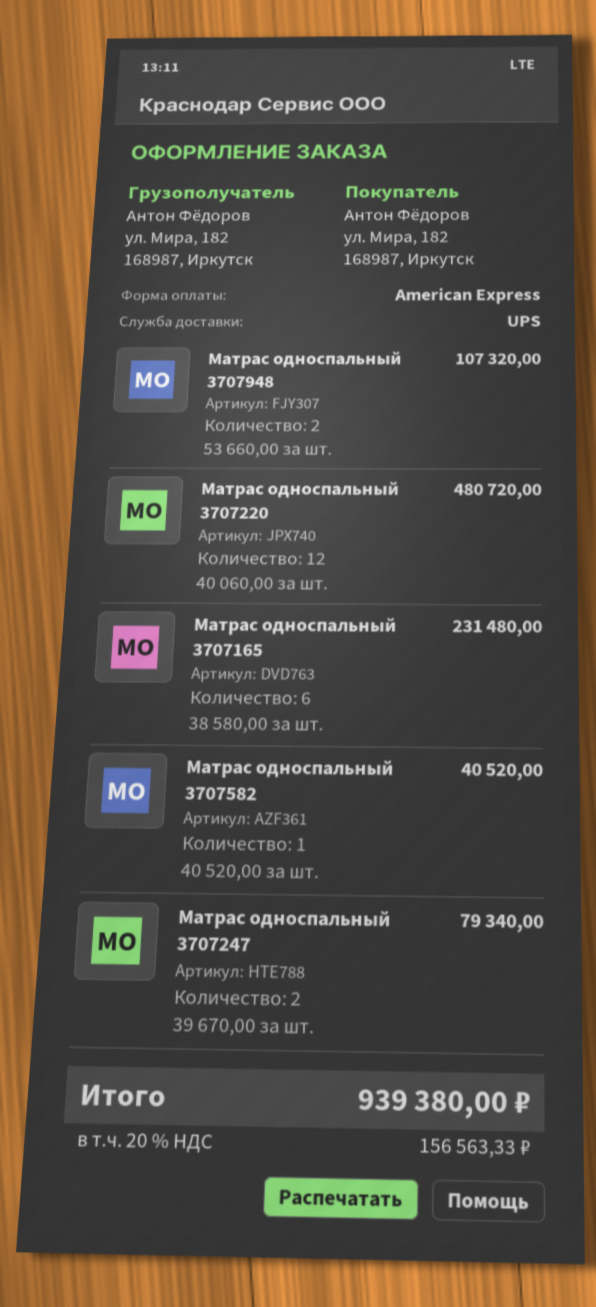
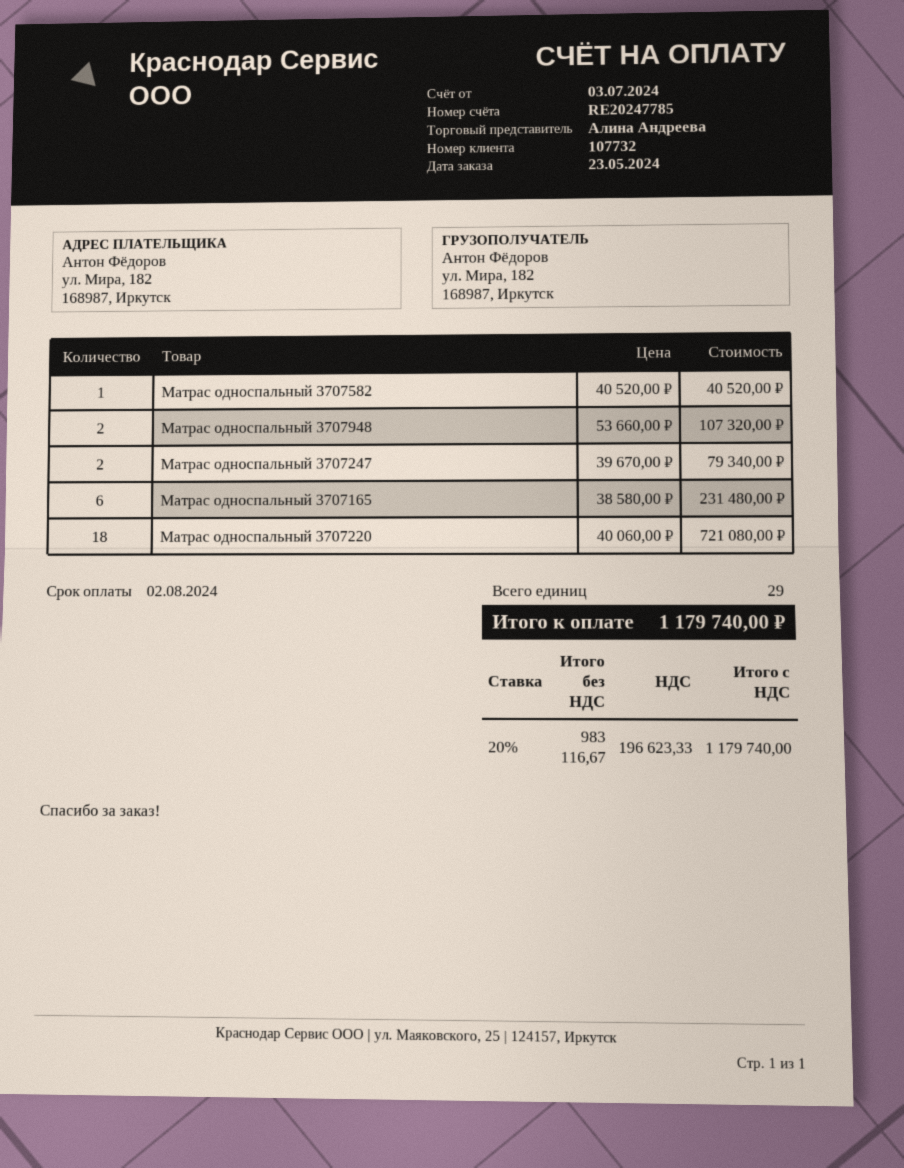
Матрас односпальный 3707220: 12 x 40060.00 = 480720.00 -> 18 x 40060.00 = 721080.00
tax: 20% = 156563.33 -> 20% = 196623.33
total: 939380.00 -> 1179740.00

